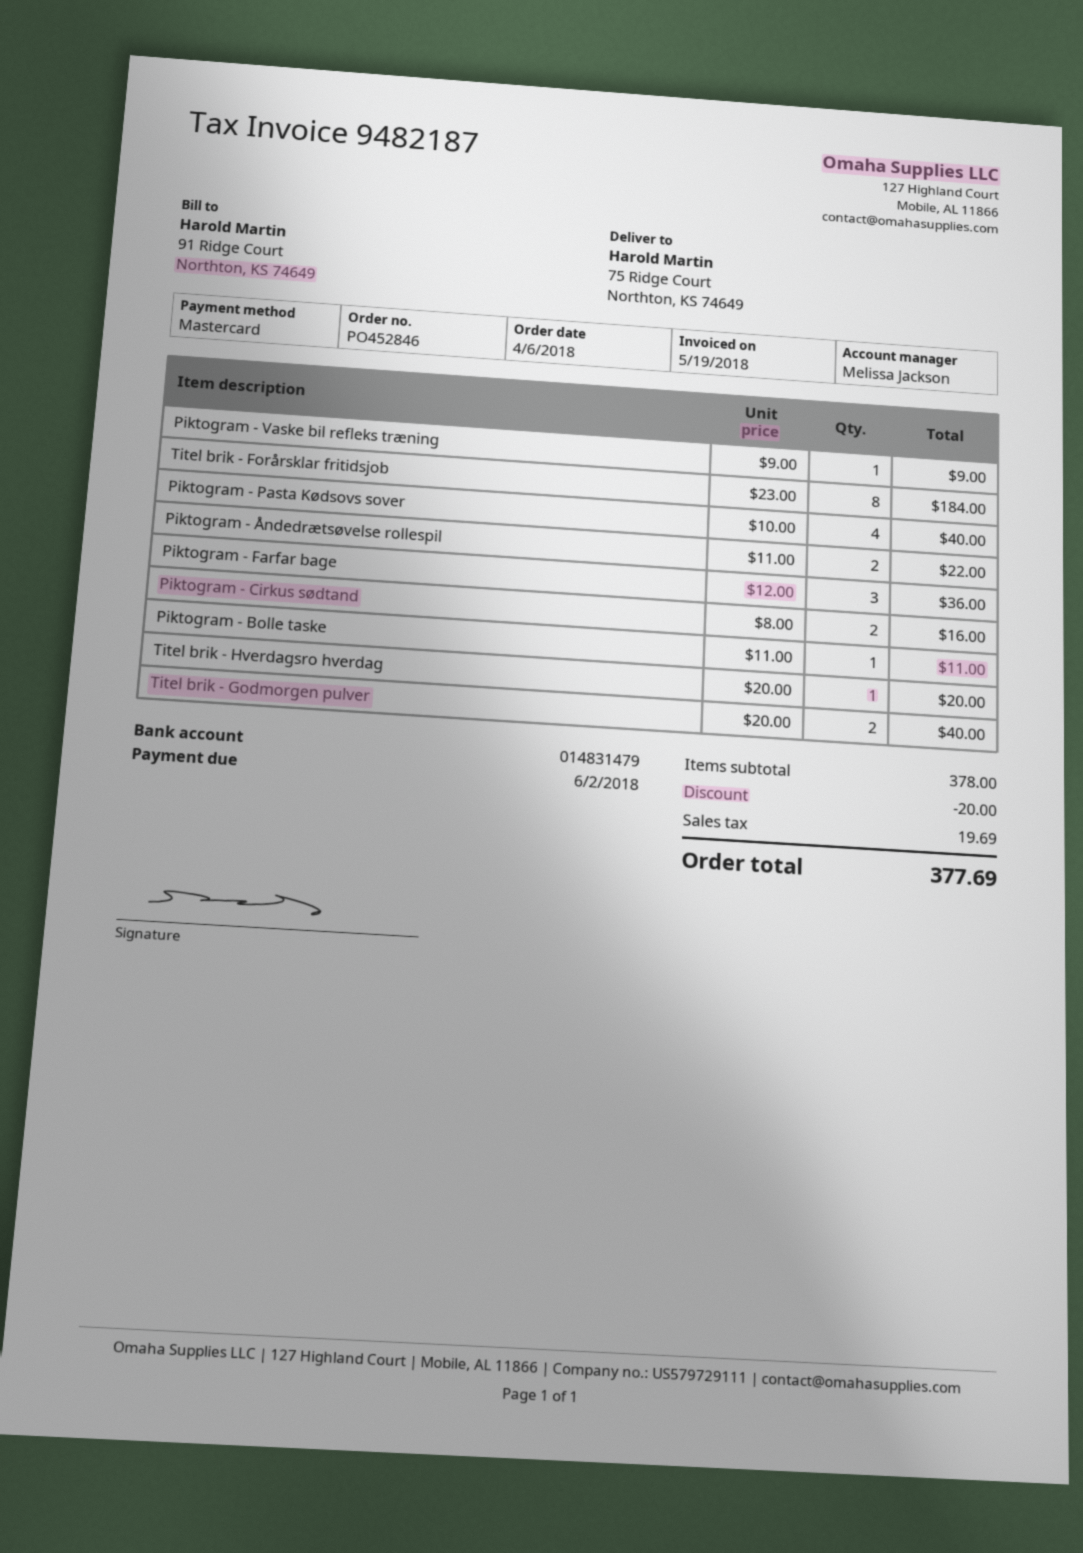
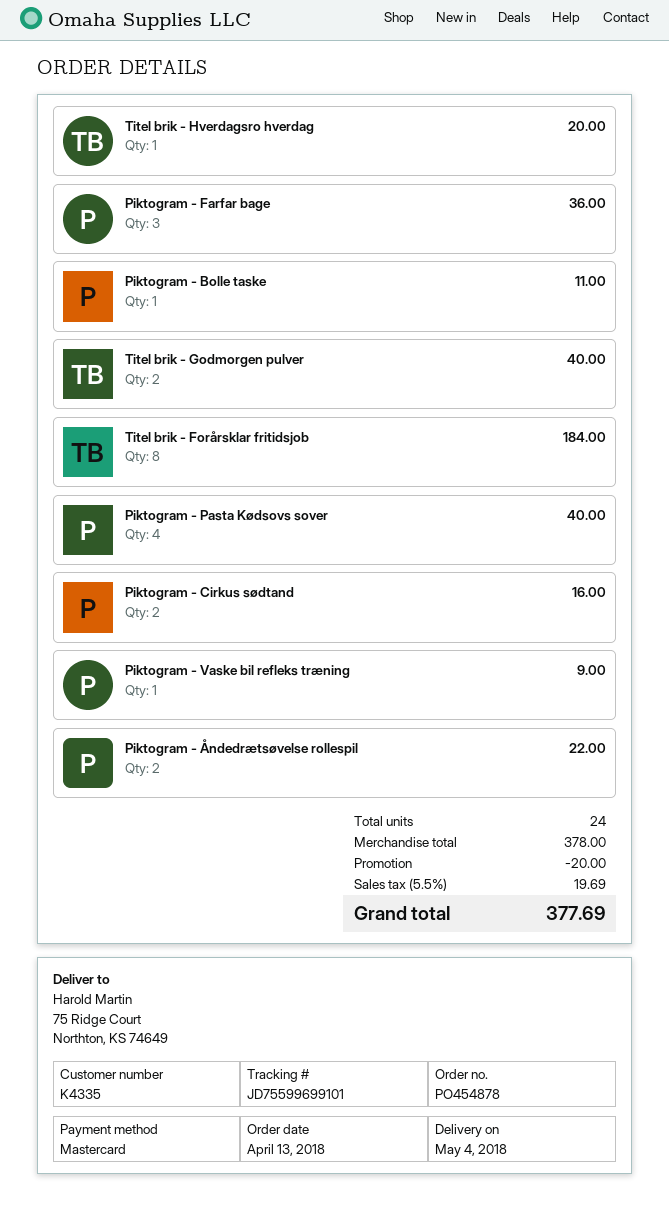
order number: PO452846 -> PO454878
order date: 2018-04-06 -> 2018-04-13

